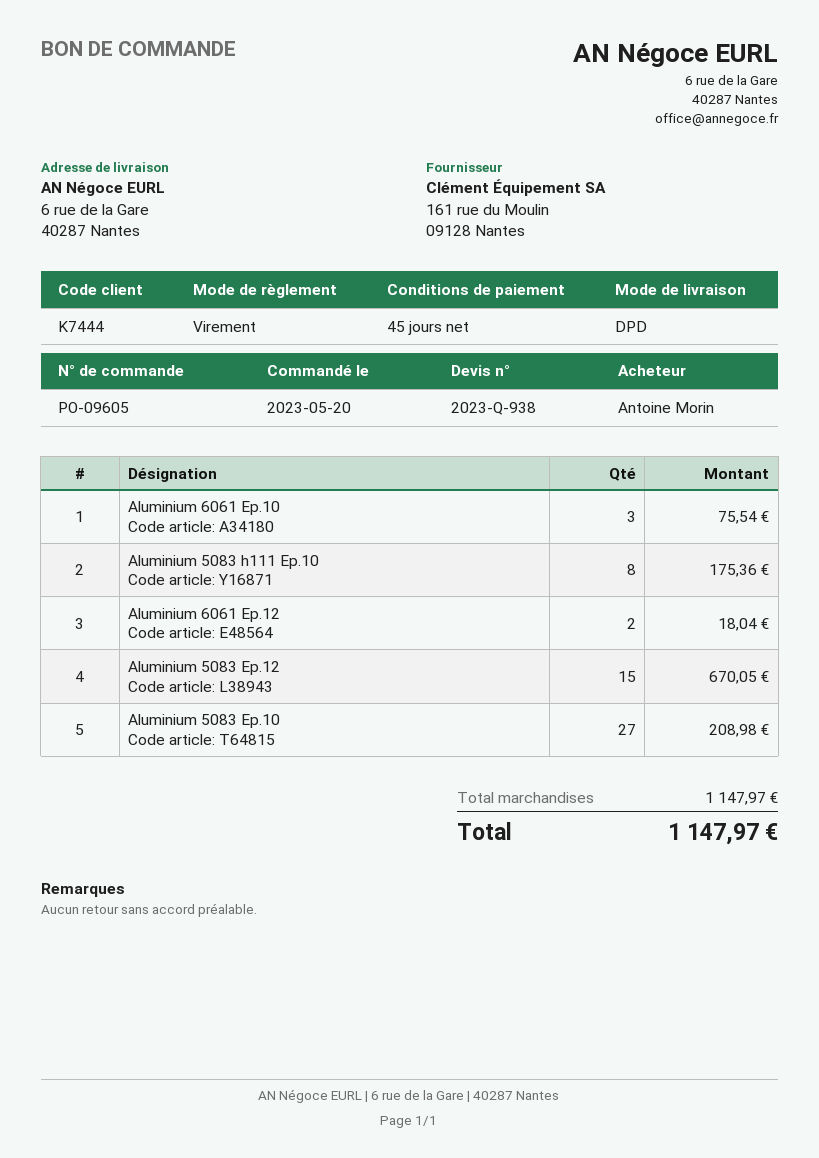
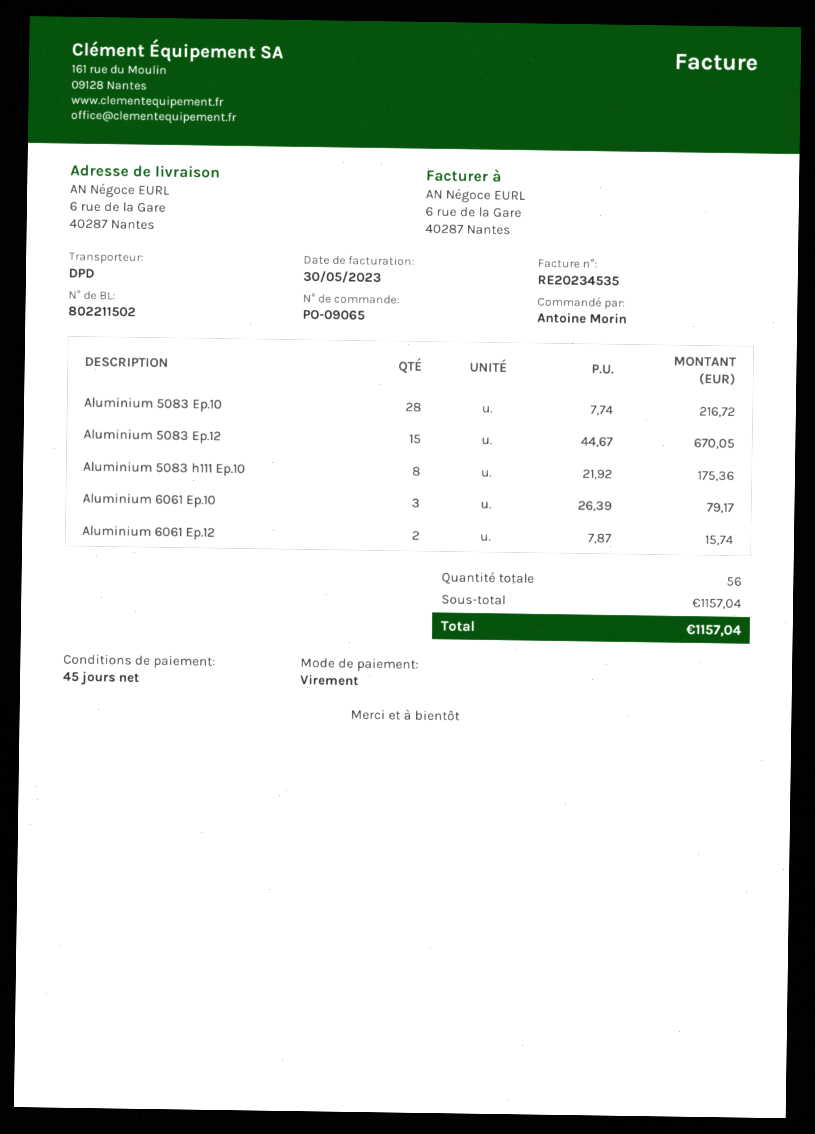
order number: PO-09605 -> PO-09065
Aluminium 6061 Ep.10: 3 for 75.54 -> 3 for 79.17
Aluminium 6061 Ep.12: 2 for 18.04 -> 2 for 15.74
Aluminium 5083 Ep.10: 27 for 208.98 -> 28 for 216.72
subtotal: 1147.97 -> 1157.04
total: 1147.97 -> 1157.04

